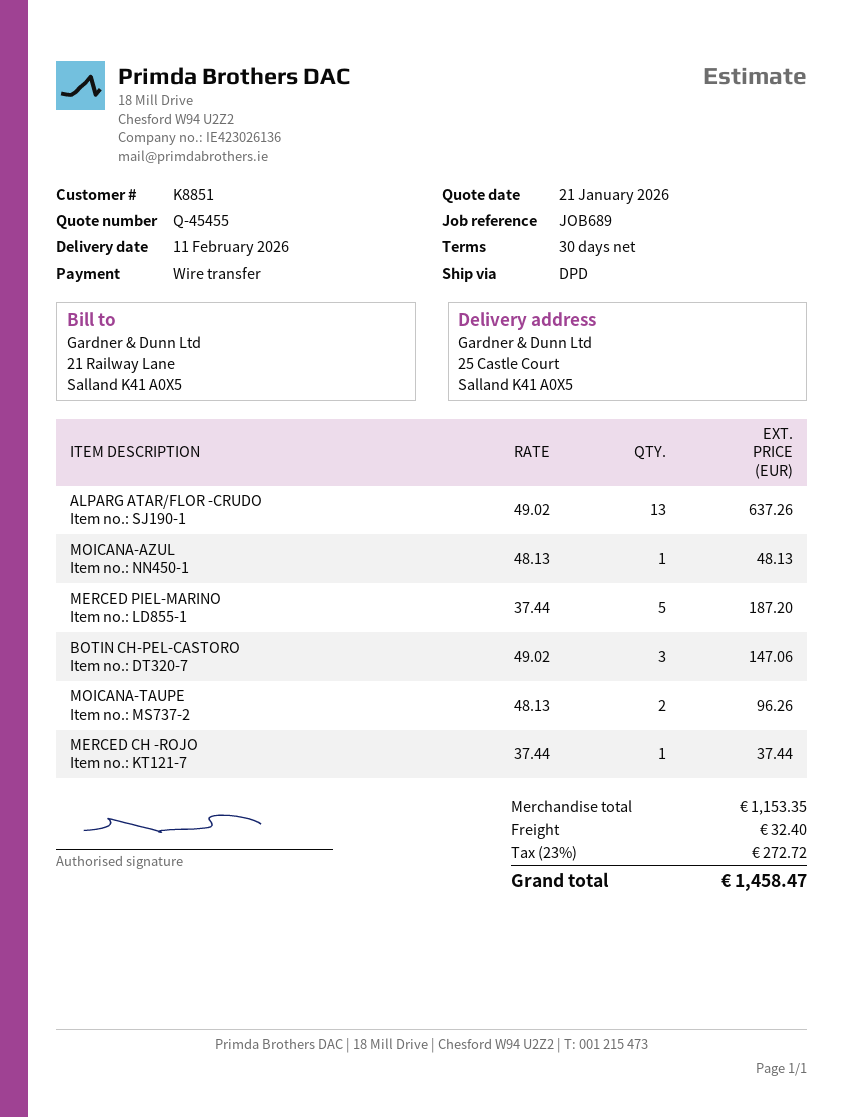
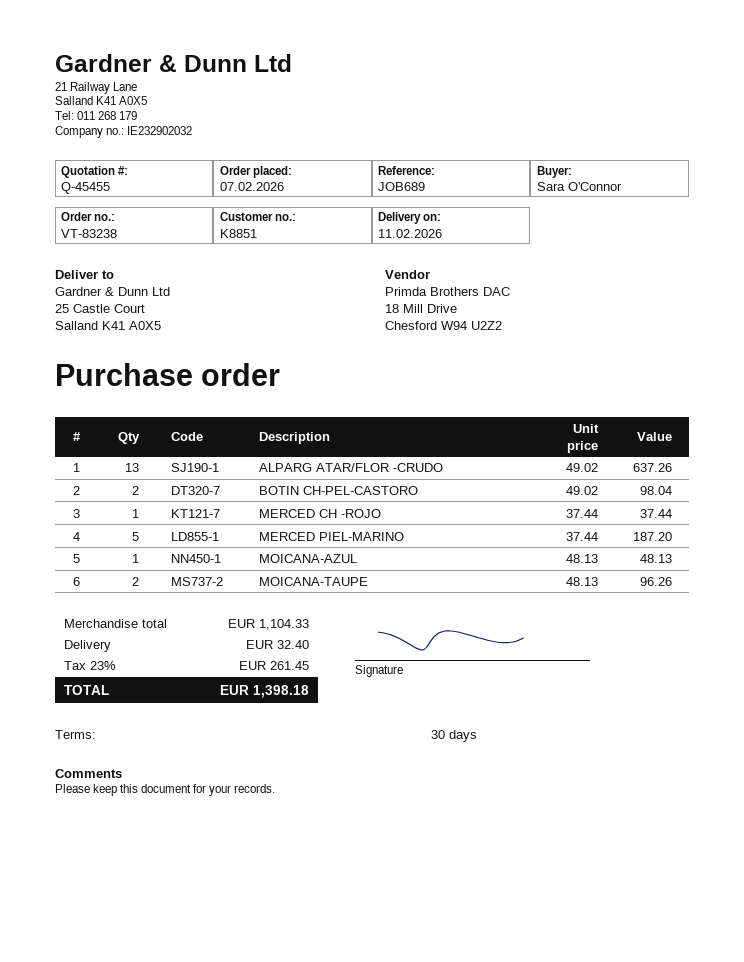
BOTIN CH-PEL-CASTORO: 3 x 49.02 = 147.06 -> 2 x 49.02 = 98.04
subtotal: 1153.35 -> 1104.33
tax: 23% = 272.72 -> 23% = 261.45
total: 1458.47 -> 1398.18

